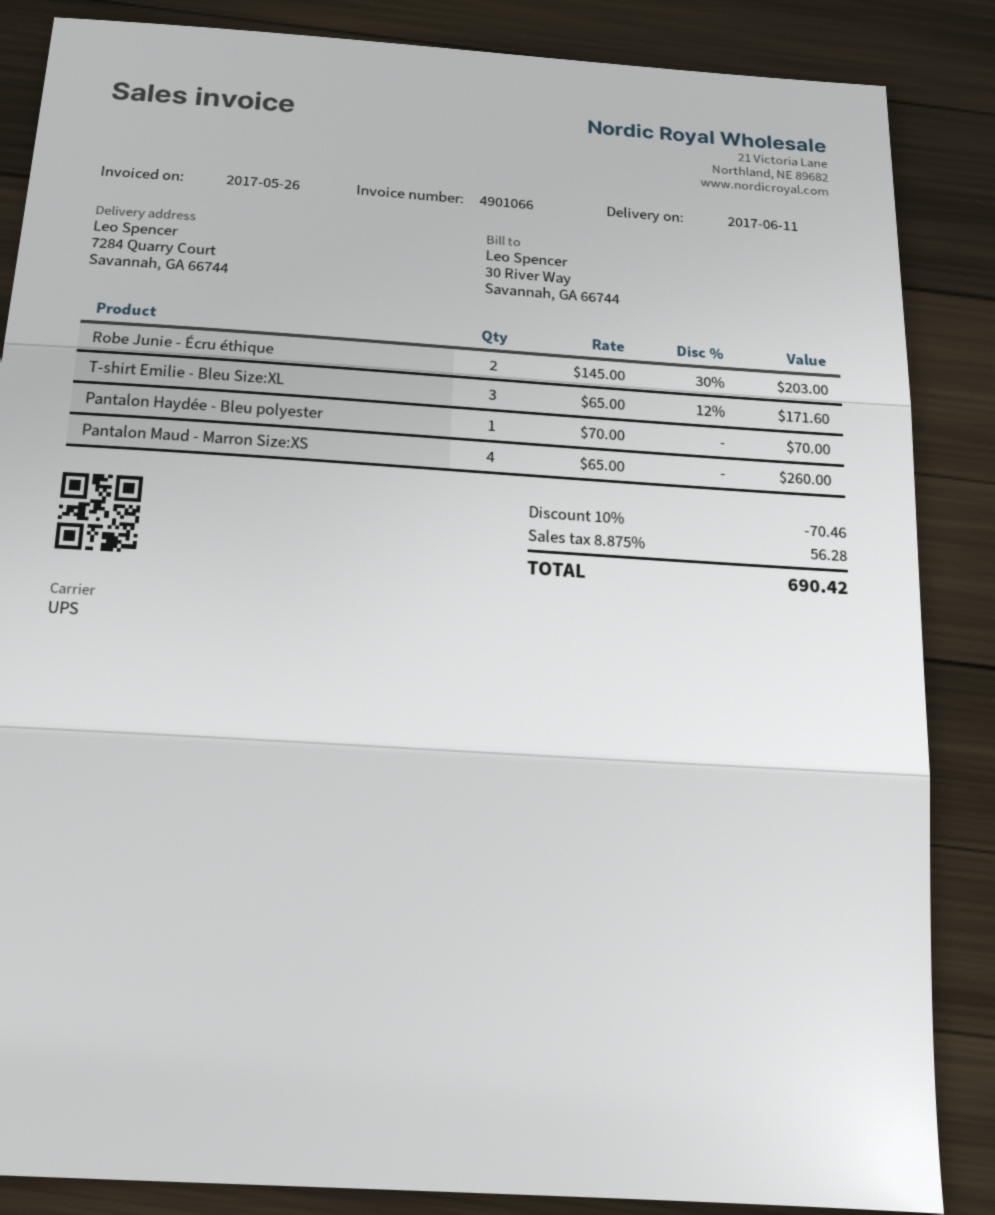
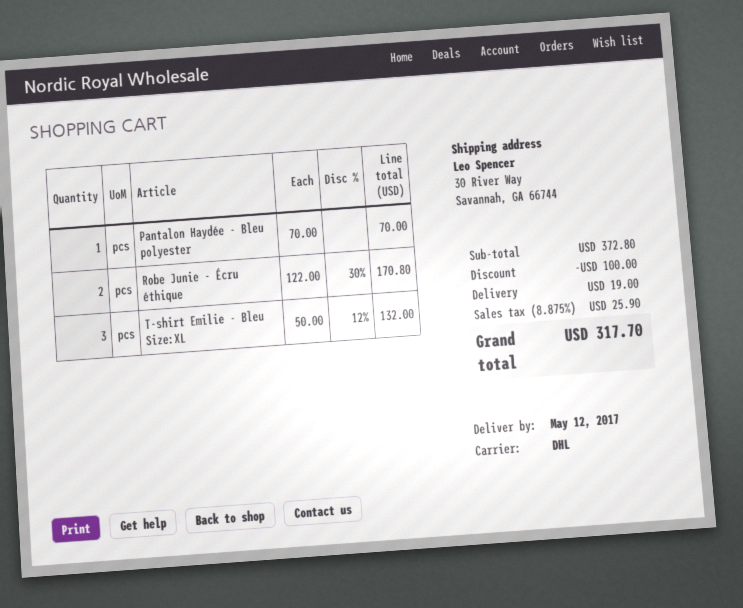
delivery date: 2017-06-11 -> 2017-05-12
shipping method: UPS -> DHL
ship to: 7284 Quarry Court, Savannah, GA 66744 -> 30 River Way, Savannah, GA 66744
Robe Junie - Écru éthique: 2 x 145.00 - 30% = 203.00 -> 2 x 122.00 - 30% = 170.80
T-shirt Emilie - Bleu Size:XL: 3 x 65.00 - 12% = 171.60 -> 3 x 50.00 - 12% = 132.00
Pantalon Maud - Marron Size:XS: 4 x 65.00 = 260.00 -> none
discount: 70.46 -> 100.00
shipping: none -> 19.00
tax: 8.875% = 56.28 -> 8.875% = 25.90
total: 690.42 -> 317.70

